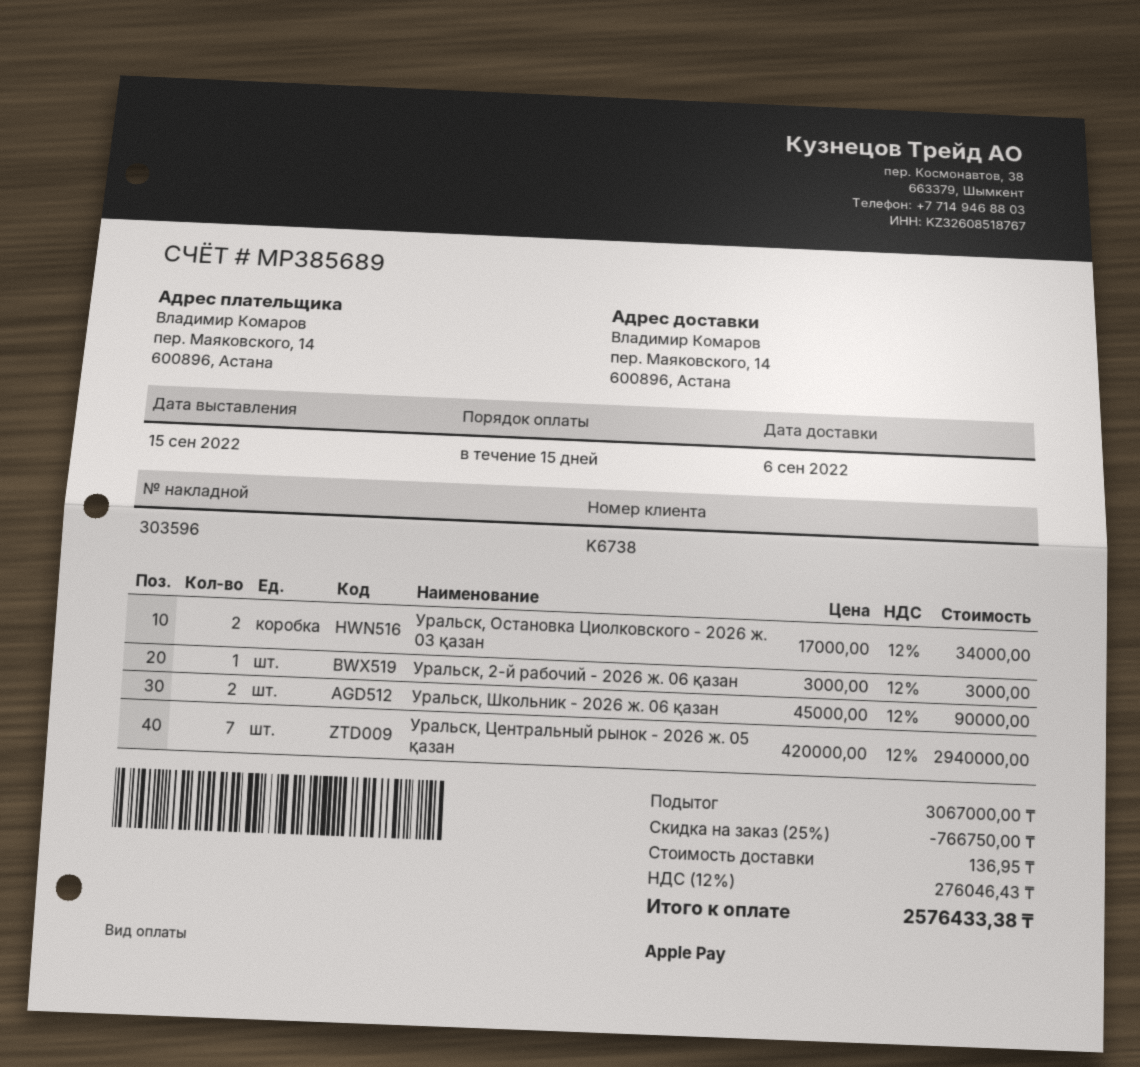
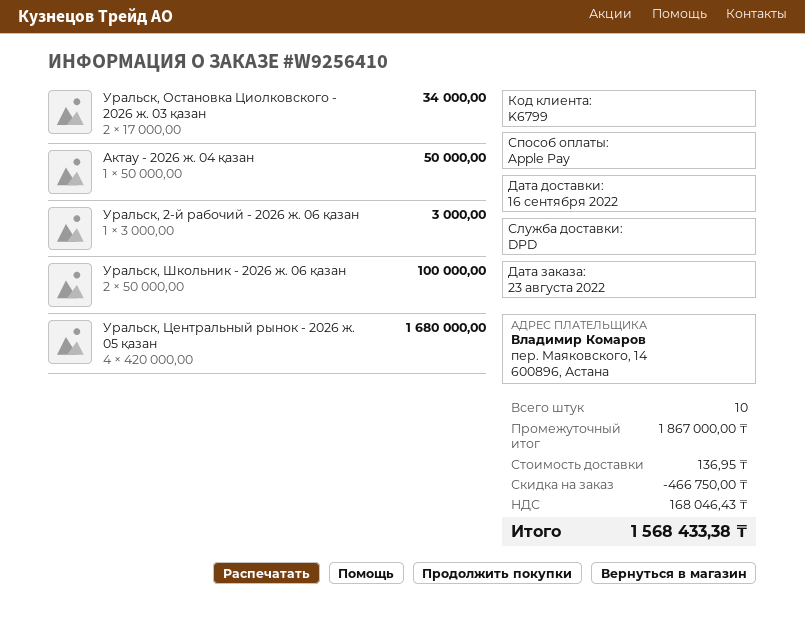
delivery date: 2022-09-06 -> 2022-09-16
customer number: K6738 -> K6799
Уральск, Школьник - 2026 ж. 06 қазан: 2 x 45000.00 = 90000.00 -> 2 x 50000.00 = 100000.00
Уральск, Центральный рынок - 2026 ж. 05 қазан: 7 x 420000.00 = 2940000.00 -> 4 x 420000.00 = 1680000.00
Актау - 2026 ж. 04 қазан: none -> 1 x 50000.00 = 50000.00
subtotal: 3067000.00 -> 1867000.00
discount: 766750.00 -> 466750.00
tax: 276046.43 -> 168046.43
total: 2576433.38 -> 1568433.38

